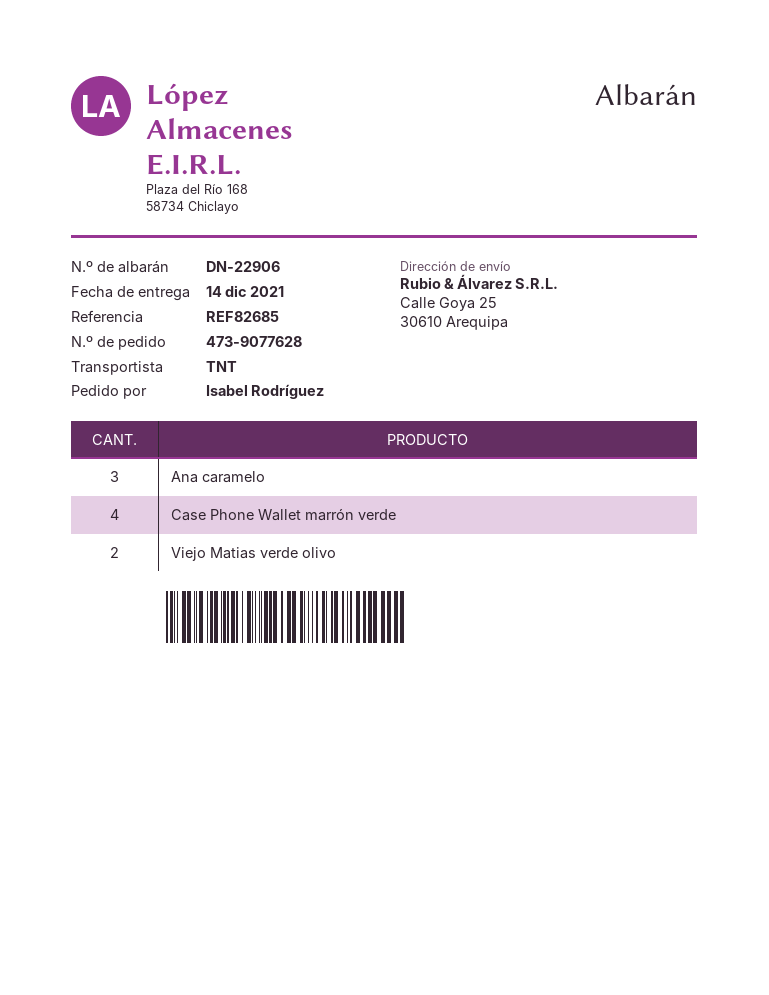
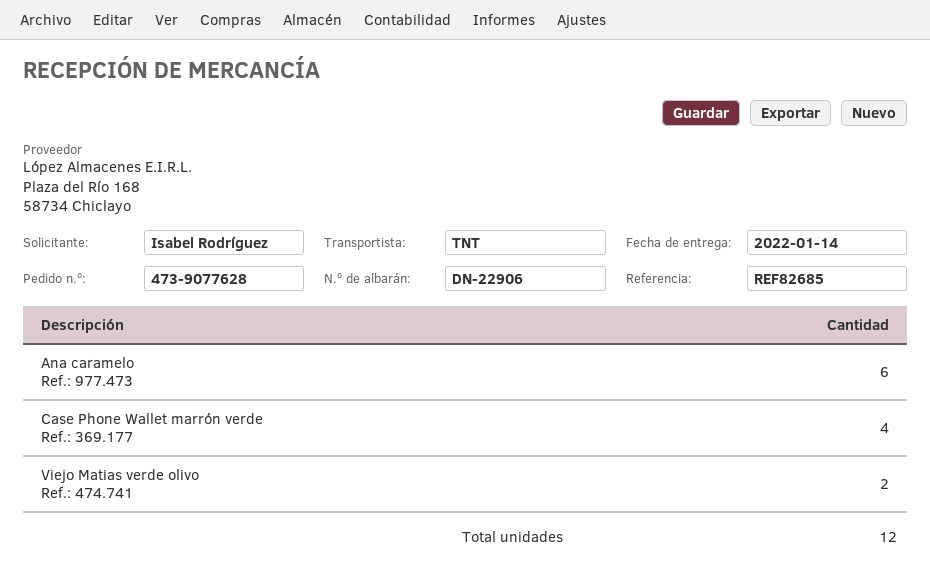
delivery date: 2021-12-14 -> 2022-01-14
Ana caramelo: 3 -> 6

